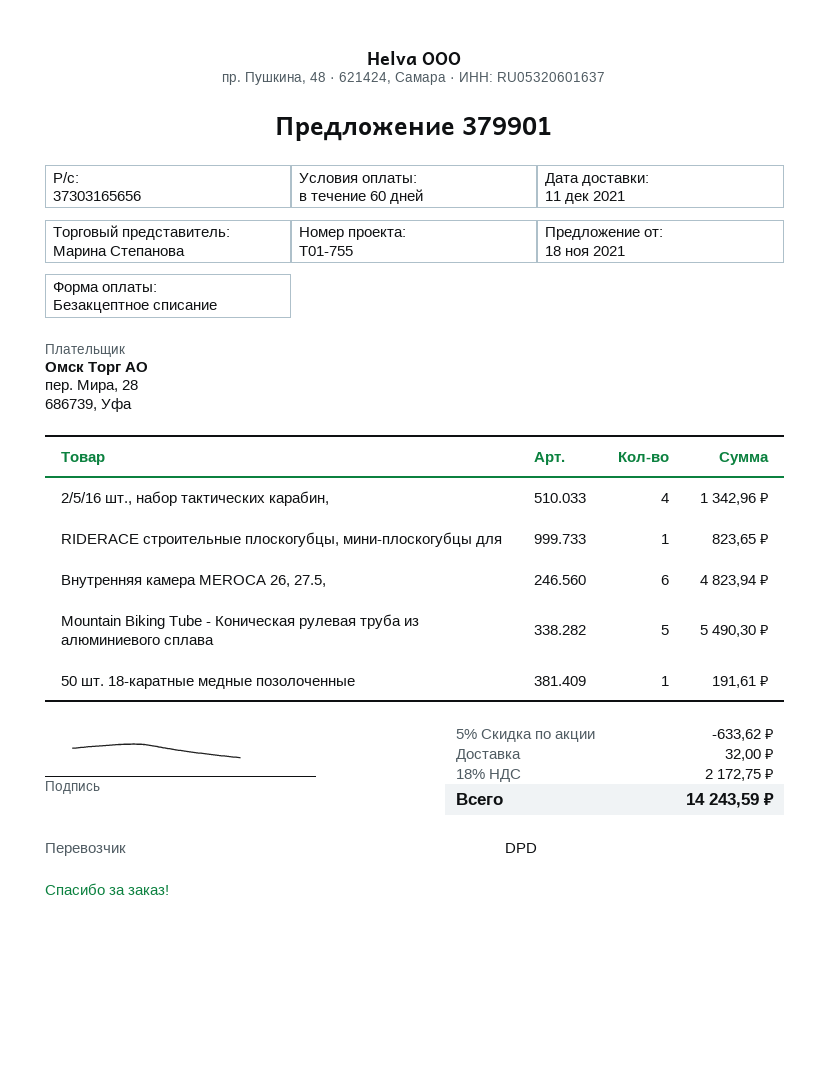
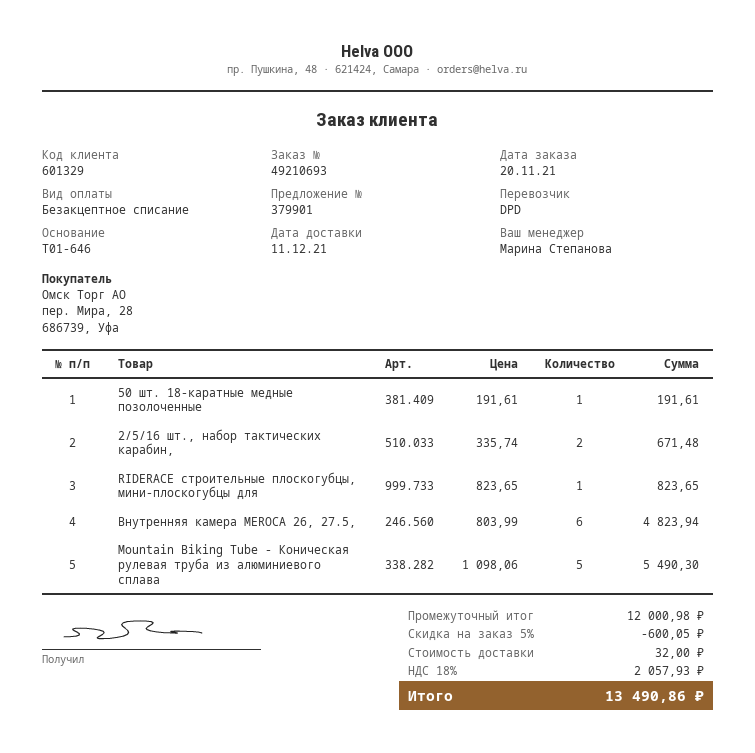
reference: T01-755 -> T01-646
2/5/16 шт., набор тактических карабин,: 4 for 1342.96 -> 2 for 671.48
discount: 5% = 633.62 -> 5% = 600.05
tax: 18% = 2172.75 -> 18% = 2057.93
total: 14243.59 -> 13490.86

